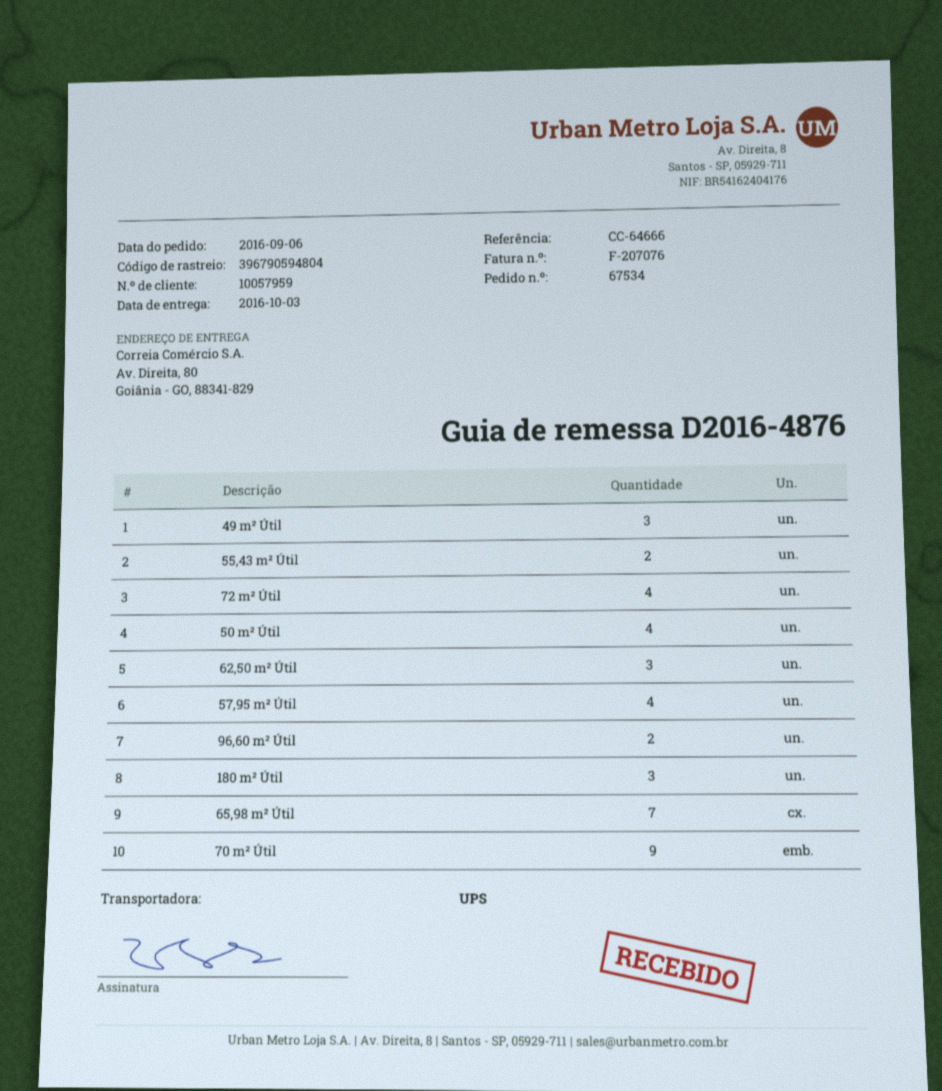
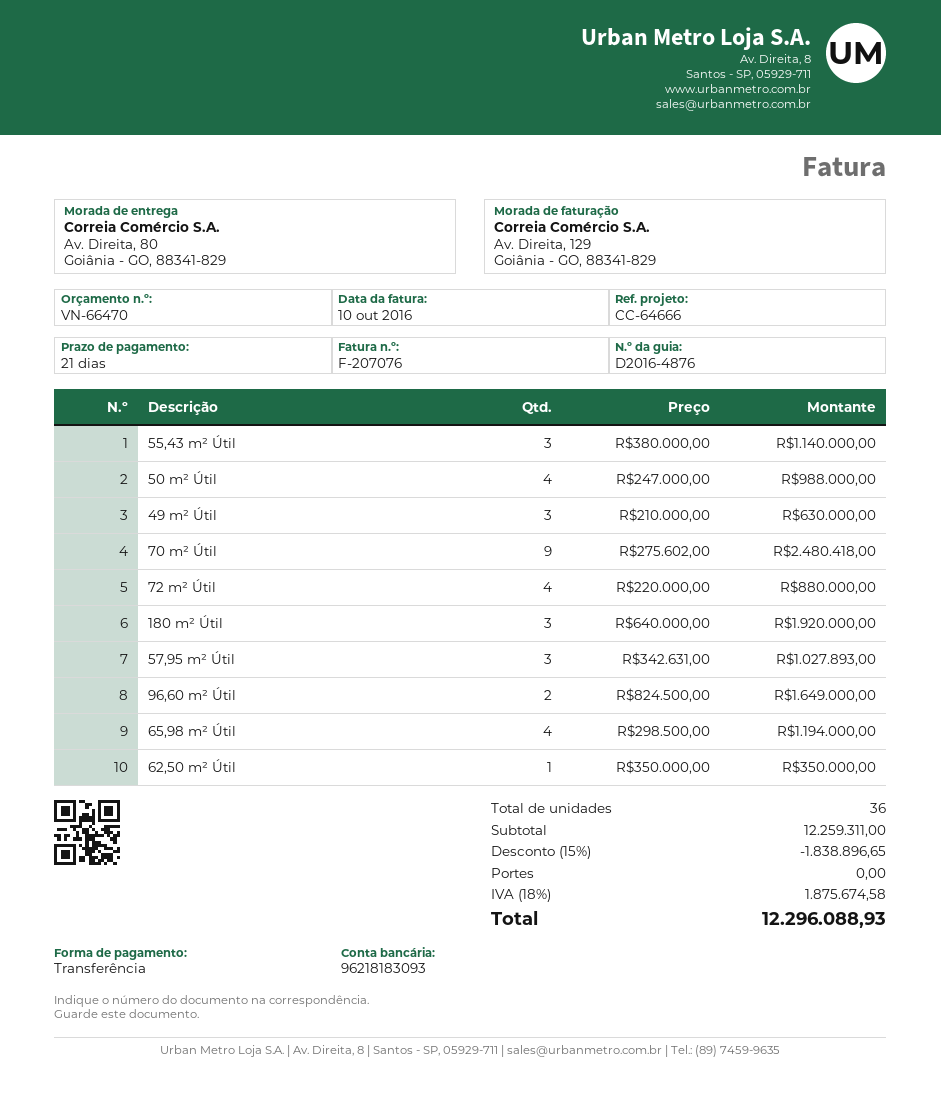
55,43 m² Útil: 2 -> 3
62,50 m² Útil: 3 -> 1
57,95 m² Útil: 4 -> 3
65,98 m² Útil: 7 -> 4

